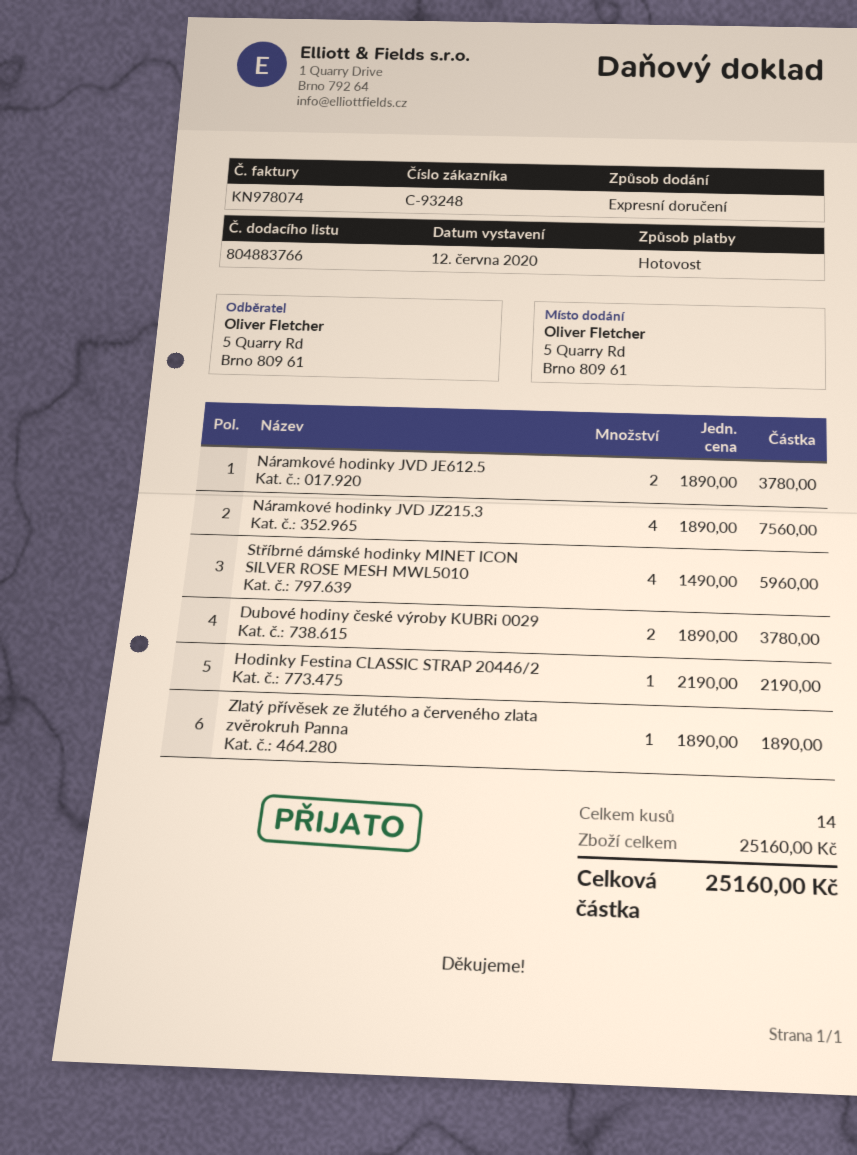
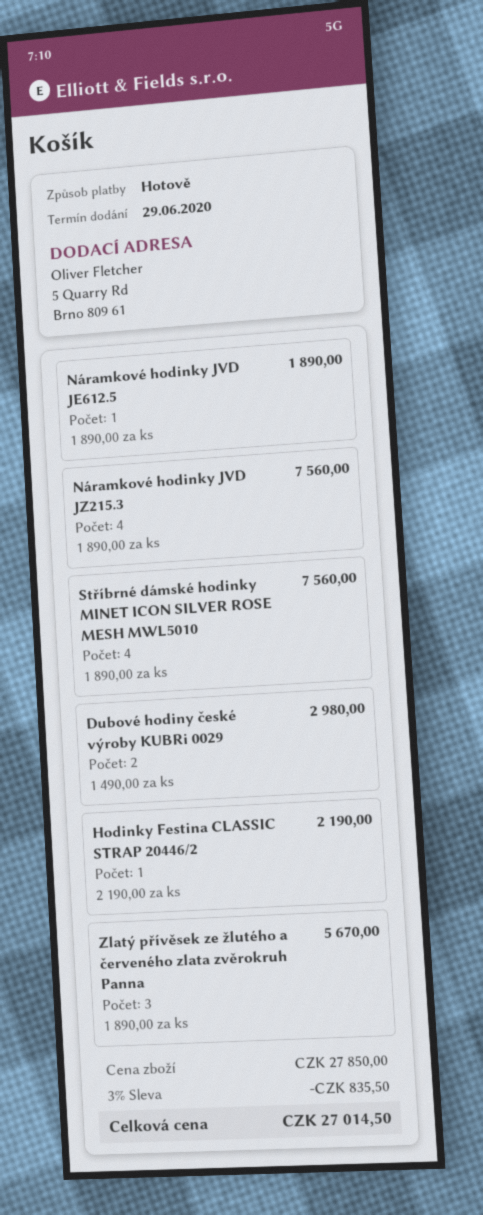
Náramkové hodinky JVD JE612.5: 2 x 1890.00 = 3780.00 -> 1 x 1890.00 = 1890.00
Stříbrné dámské hodinky MINET ICON SILVER ROSE MESH MWL5010: 4 x 1490.00 = 5960.00 -> 4 x 1890.00 = 7560.00
Dubové hodiny české výroby KUBRi 0029: 2 x 1890.00 = 3780.00 -> 2 x 1490.00 = 2980.00
Zlatý přívěsek ze žlutého a červeného zlata zvěrokruh Panna: 1 x 1890.00 = 1890.00 -> 3 x 1890.00 = 5670.00
subtotal: 25160.00 -> 27850.00
discount: none -> 3% = 835.50
total: 25160.00 -> 27014.50

